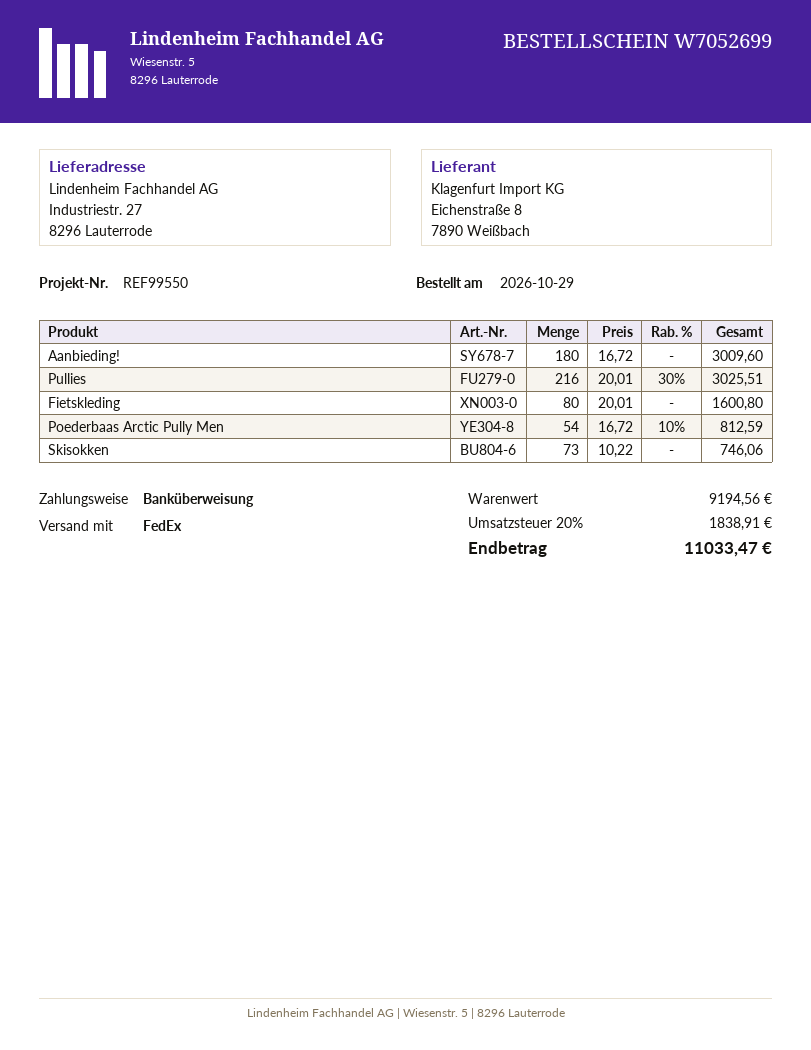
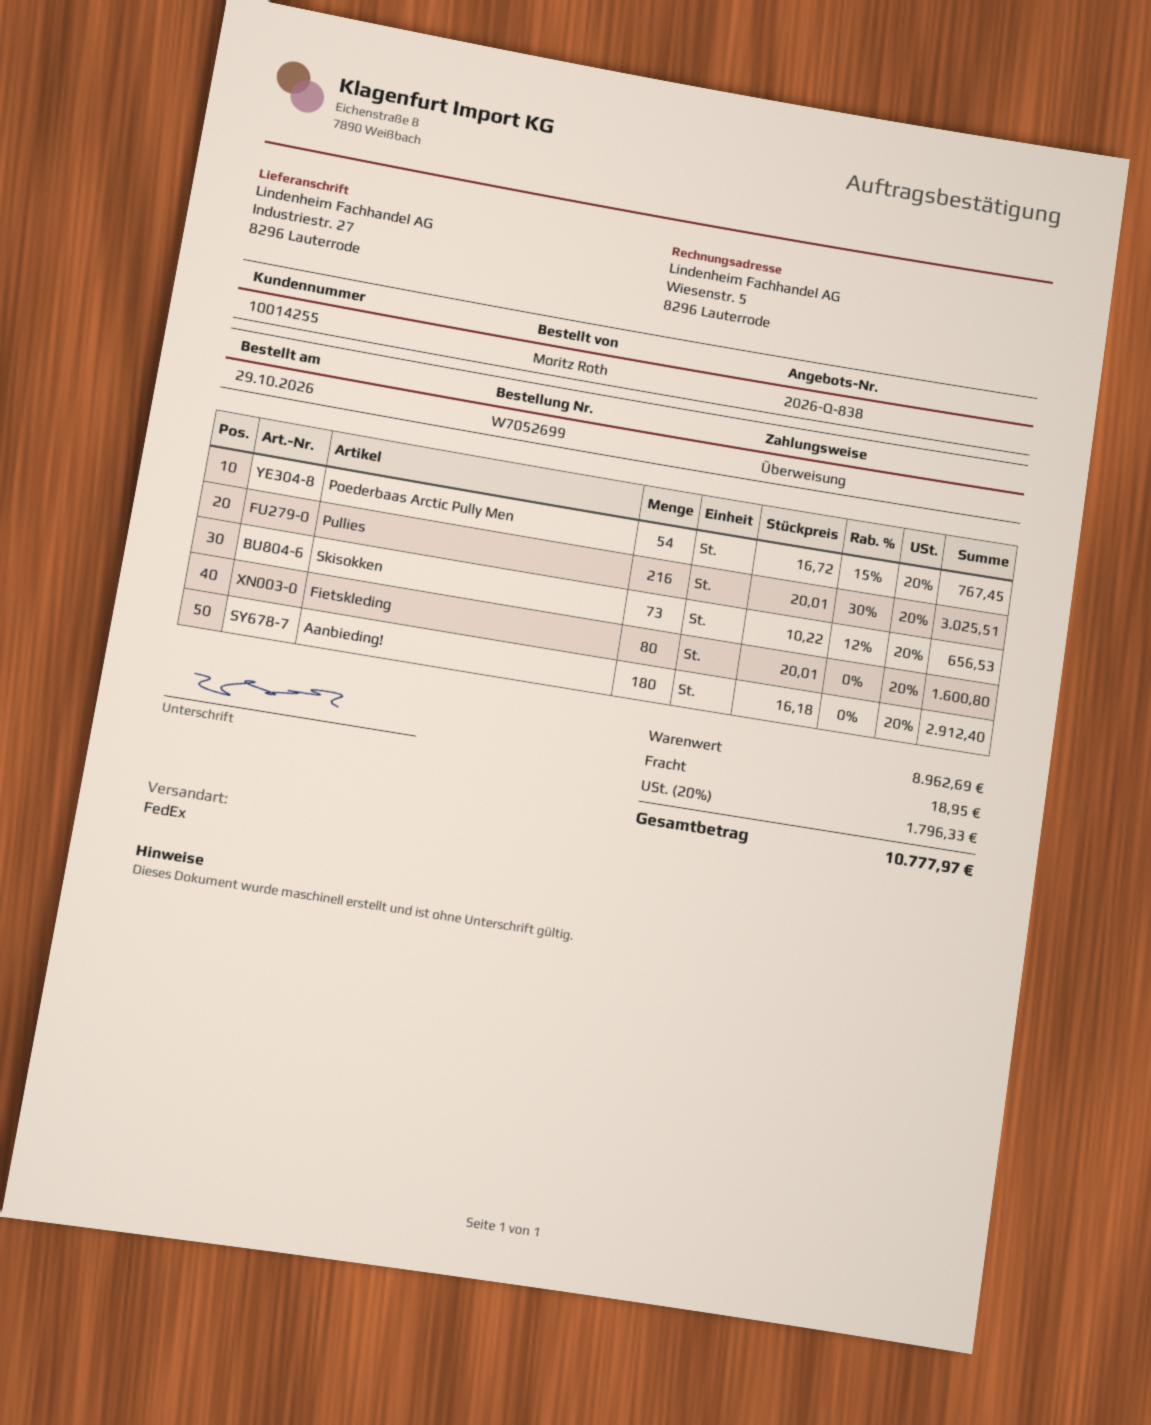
Aanbieding!: 180 x 16.72 = 3009.60 -> 180 x 16.18 = 2912.40
Poederbaas Arctic Pully Men: 54 x 16.72 - 10% = 812.59 -> 54 x 16.72 - 15% = 767.45
Skisokken: 73 x 10.22 = 746.06 -> 73 x 10.22 - 12% = 656.53
subtotal: 9194.56 -> 8962.69
shipping: none -> 18.95
tax: 20% = 1838.91 -> 20% = 1796.33
total: 11033.47 -> 10777.97

